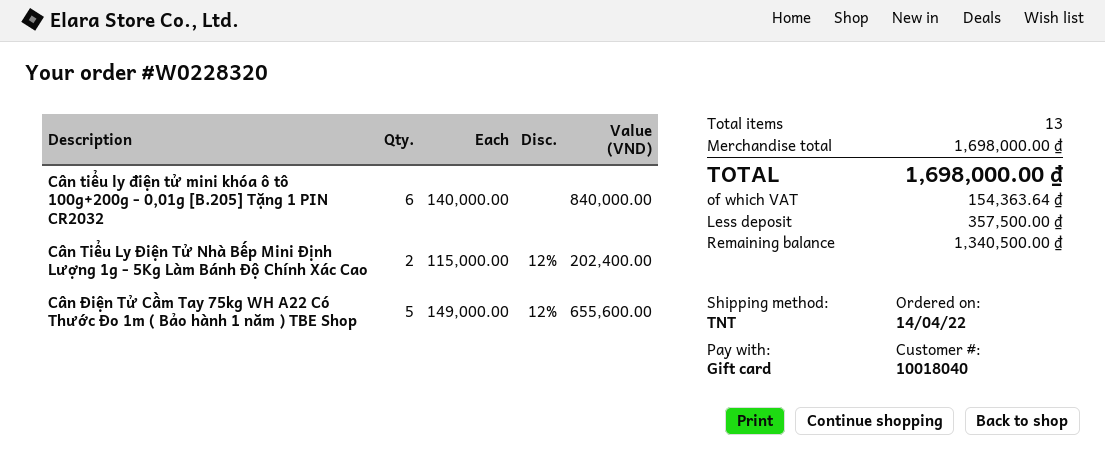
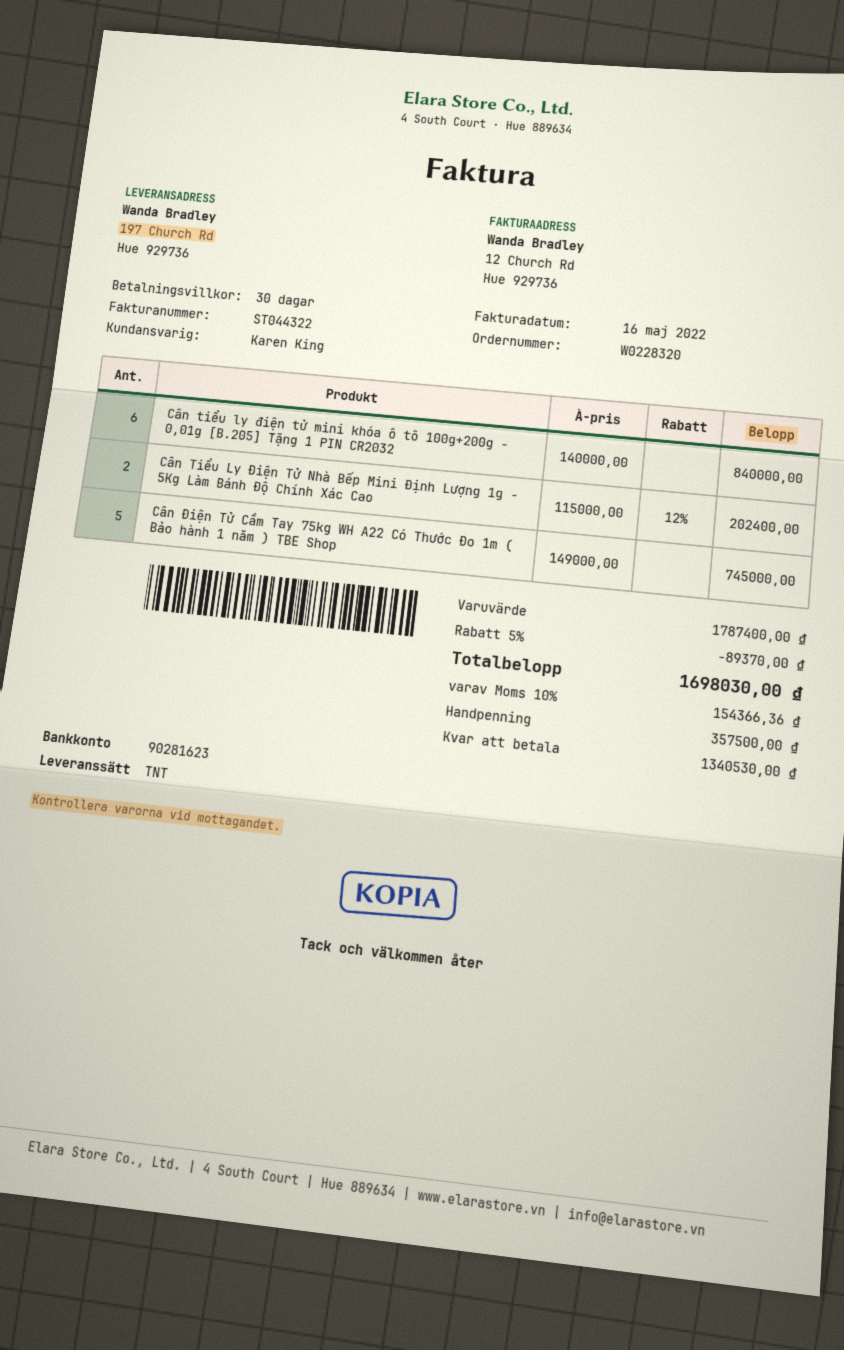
Cân Điện Tử Cầm Tay 75kg WH A22 Có Thước Đo 1m ( Bảo hành 1 năm ) TBE Shop: 5 x 149000.00 - 12% = 655600.00 -> 5 x 149000.00 = 745000.00
subtotal: 1698000.00 -> 1787400.00
discount: none -> 5% = 89370.00
tax: 154363.64 -> 154366.36
total: 1698000.00 -> 1698030.00
balance: 1340500.00 -> 1340530.00

